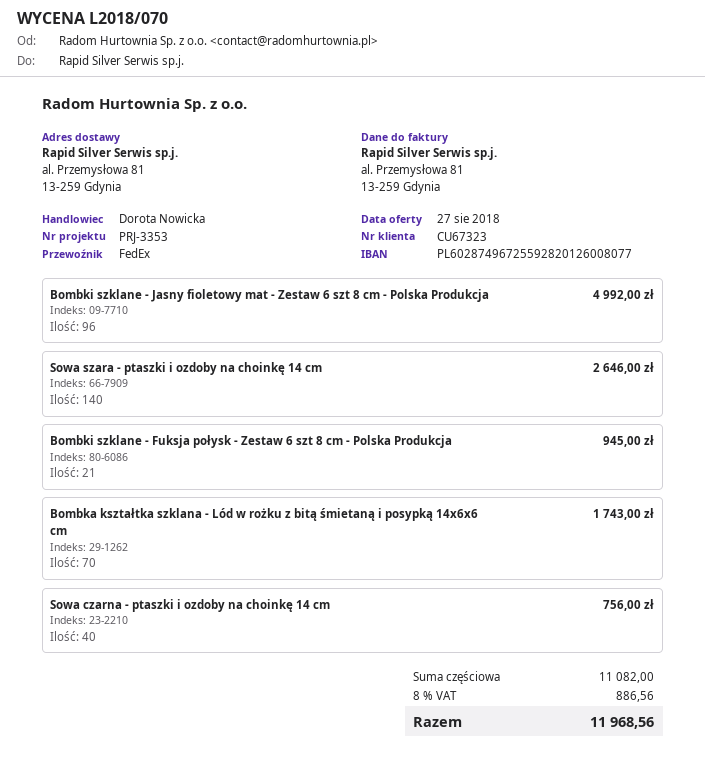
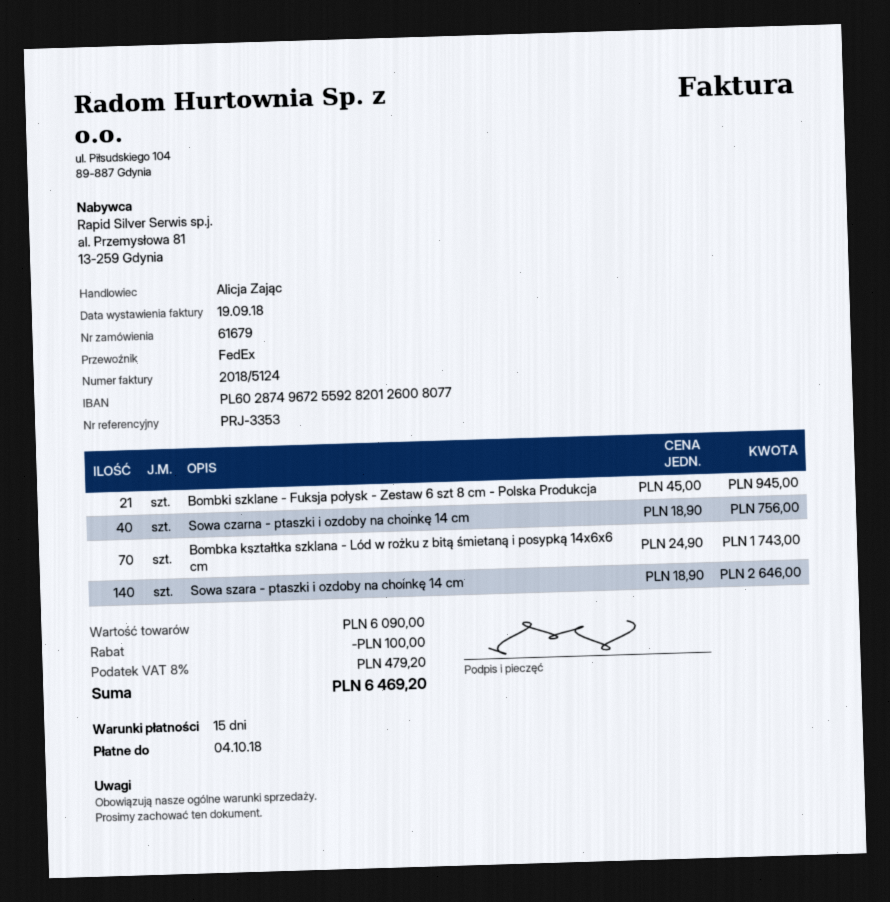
sales rep: Dorota Nowicka -> Alicja Zając
Bombki szklane - Jasny fioletowy mat - Zestaw 6 szt 8 cm - Polska Produkcja: 96 for 4992.00 -> none
subtotal: 11082.00 -> 6090.00
discount: none -> 100.00
tax: 8% = 886.56 -> 8% = 479.20
total: 11968.56 -> 6469.20

